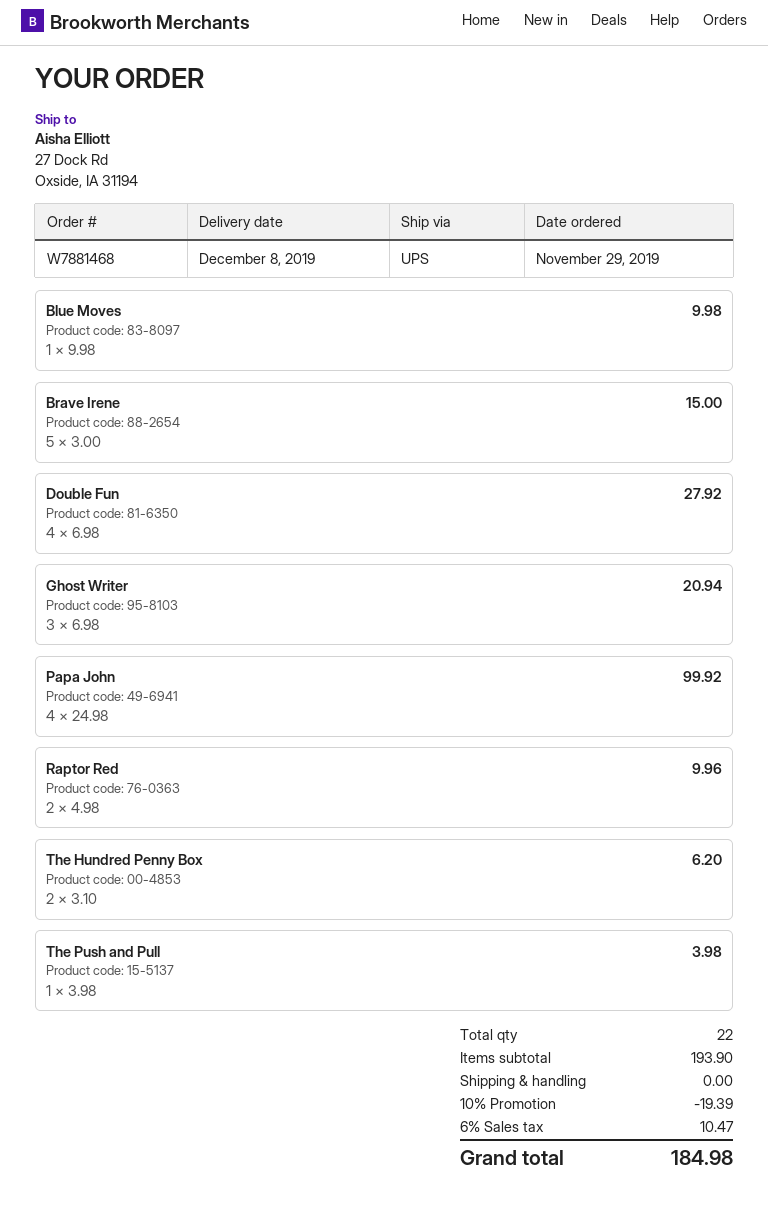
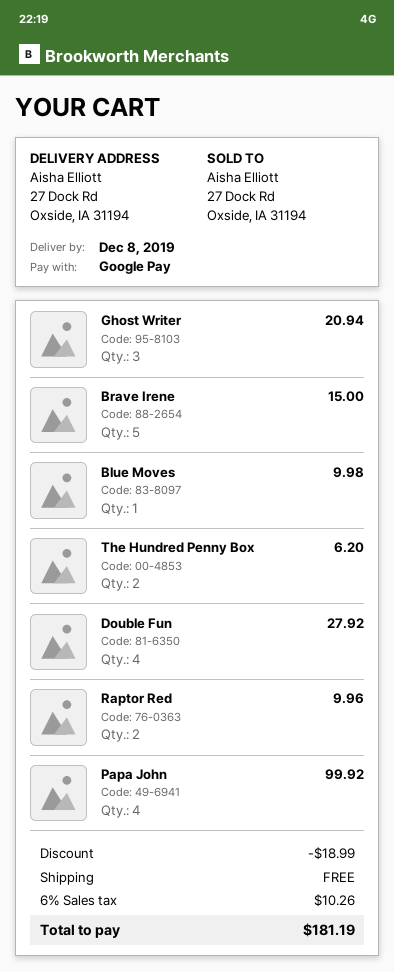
The Push and Pull: 1 for 3.98 -> none
discount: 19.39 -> 18.99
tax: 6% = 10.47 -> 6% = 10.26
total: 184.98 -> 181.19

